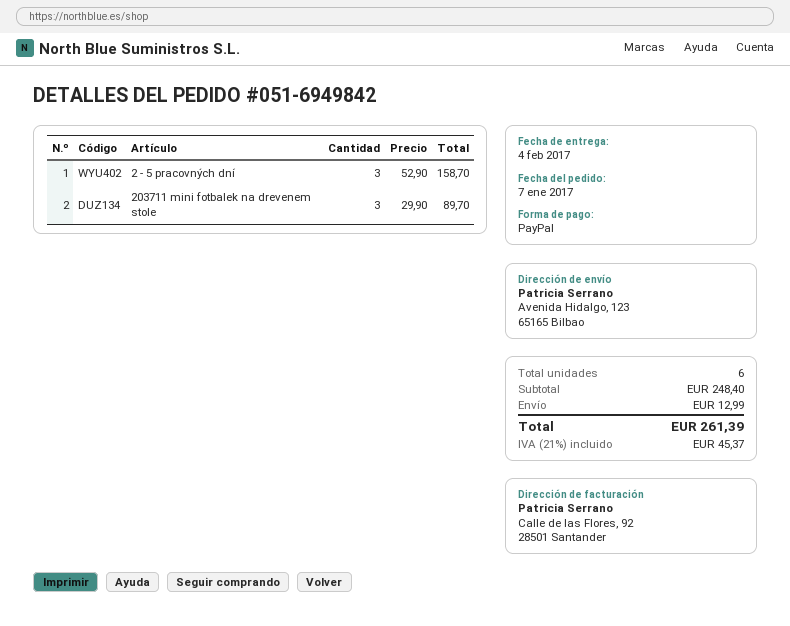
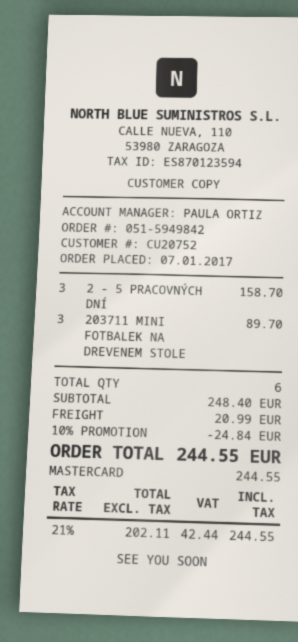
order number: 051-6949842 -> 051-5949842
payment method: PayPal -> Mastercard
discount: none -> 10% = 24.84
shipping: 12.99 -> 20.99
tax: 21% = 45.37 -> 21% = 42.44
total: 261.39 -> 244.55

